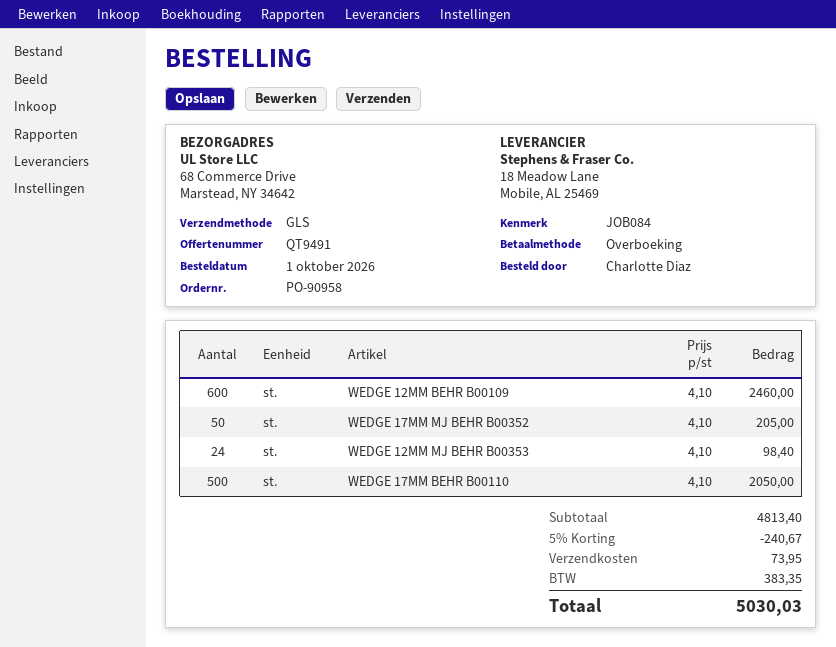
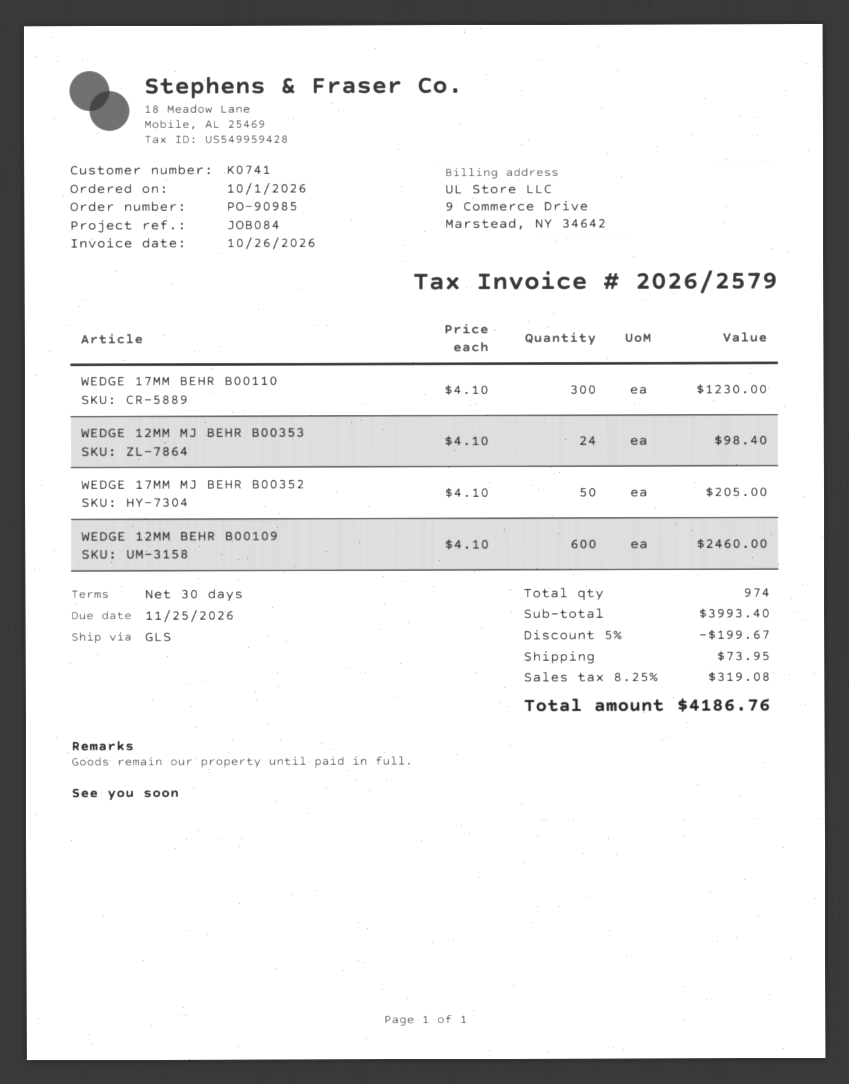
order number: PO-90958 -> PO-90985
WEDGE 17MM BEHR B00110: 500 x 4.10 = 2050.00 -> 300 x 4.10 = 1230.00
subtotal: 4813.40 -> 3993.40
discount: 5% = 240.67 -> 5% = 199.67
tax: 383.35 -> 319.08
total: 5030.03 -> 4186.76

